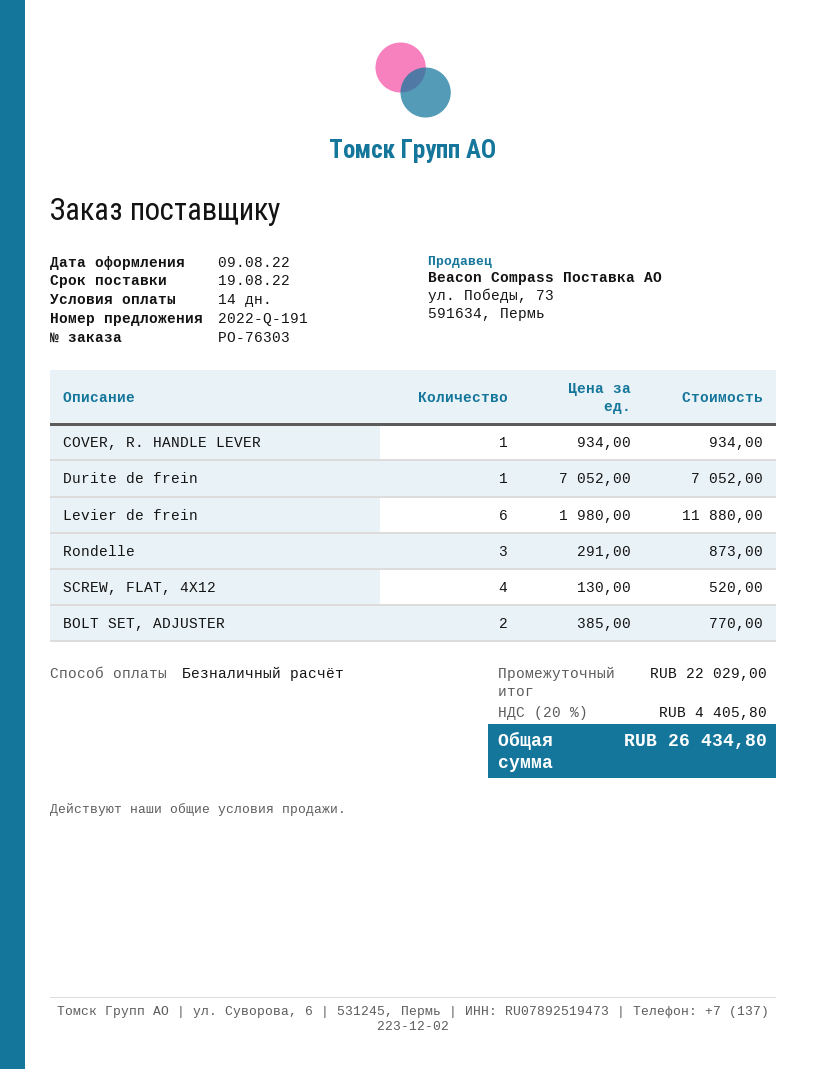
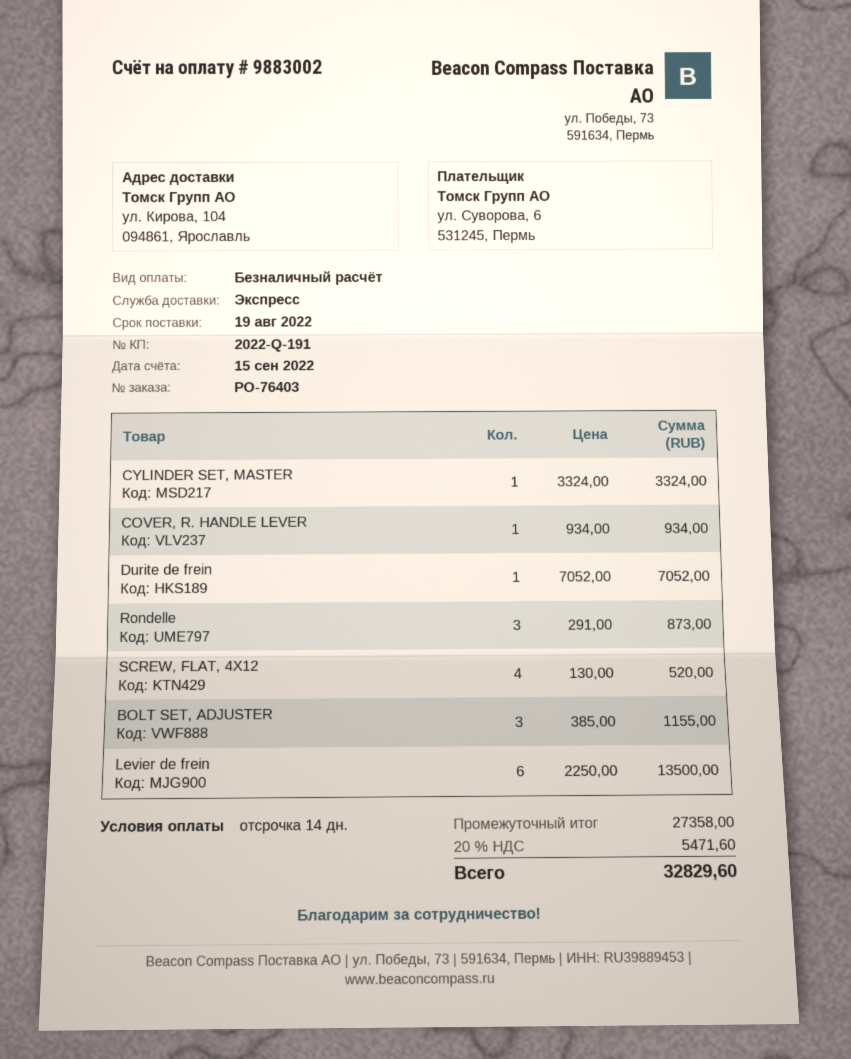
order number: PO-76303 -> PO-76403
Levier de frein: 6 x 1980.00 = 11880.00 -> 6 x 2250.00 = 13500.00
BOLT SET, ADJUSTER: 2 x 385.00 = 770.00 -> 3 x 385.00 = 1155.00
CYLINDER SET, MASTER: none -> 1 x 3324.00 = 3324.00
subtotal: 22029.00 -> 27358.00
tax: 20% = 4405.80 -> 20% = 5471.60
total: 26434.80 -> 32829.60

